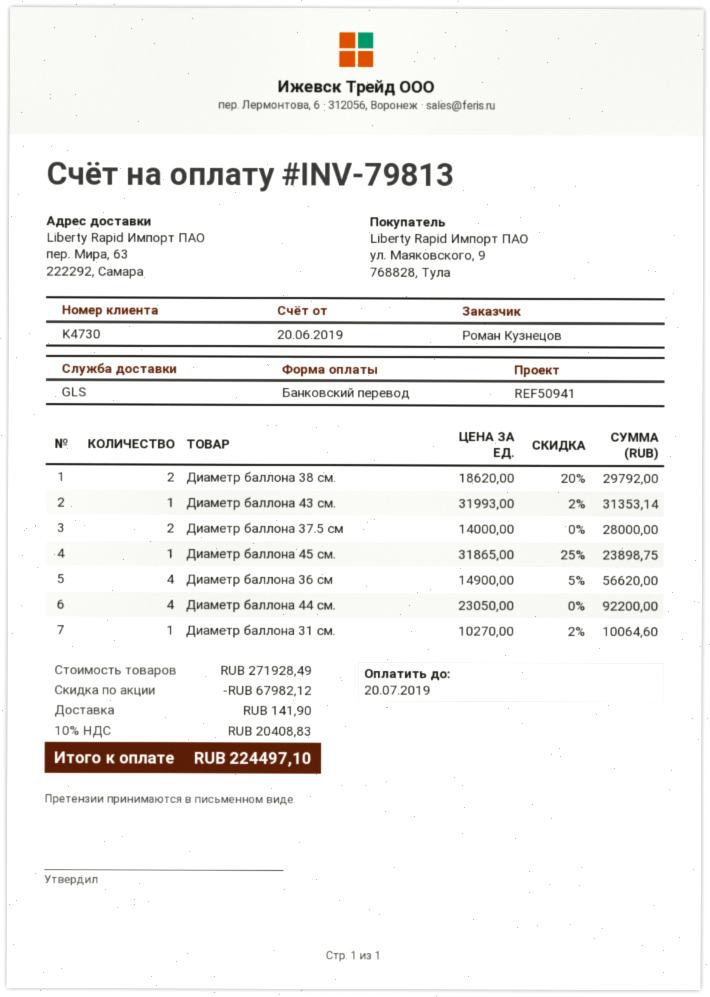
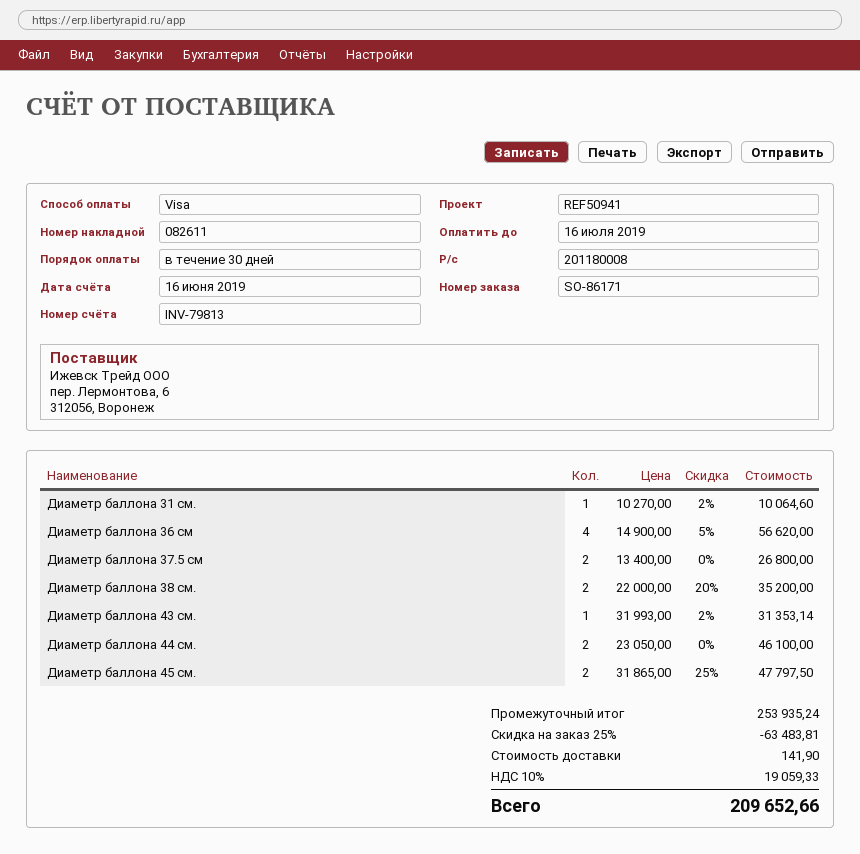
invoice date: 2019-06-20 -> 2019-06-16
due date: 2019-07-20 -> 2019-07-16
payment method: bank transfer -> Visa
Диаметр баллона 38 см.: 2 x 18620.00 - 20% = 29792.00 -> 2 x 22000.00 - 20% = 35200.00
Диаметр баллона 37.5 см: 2 x 14000.00 = 28000.00 -> 2 x 13400.00 = 26800.00
Диаметр баллона 45 см.: 1 x 31865.00 - 25% = 23898.75 -> 2 x 31865.00 - 25% = 47797.50
Диаметр баллона 44 см.: 4 x 23050.00 = 92200.00 -> 2 x 23050.00 = 46100.00
subtotal: 271928.49 -> 253935.24
discount: 67982.12 -> 63483.81
tax: 10% = 20408.83 -> 10% = 19059.33
total: 224497.10 -> 209652.66

